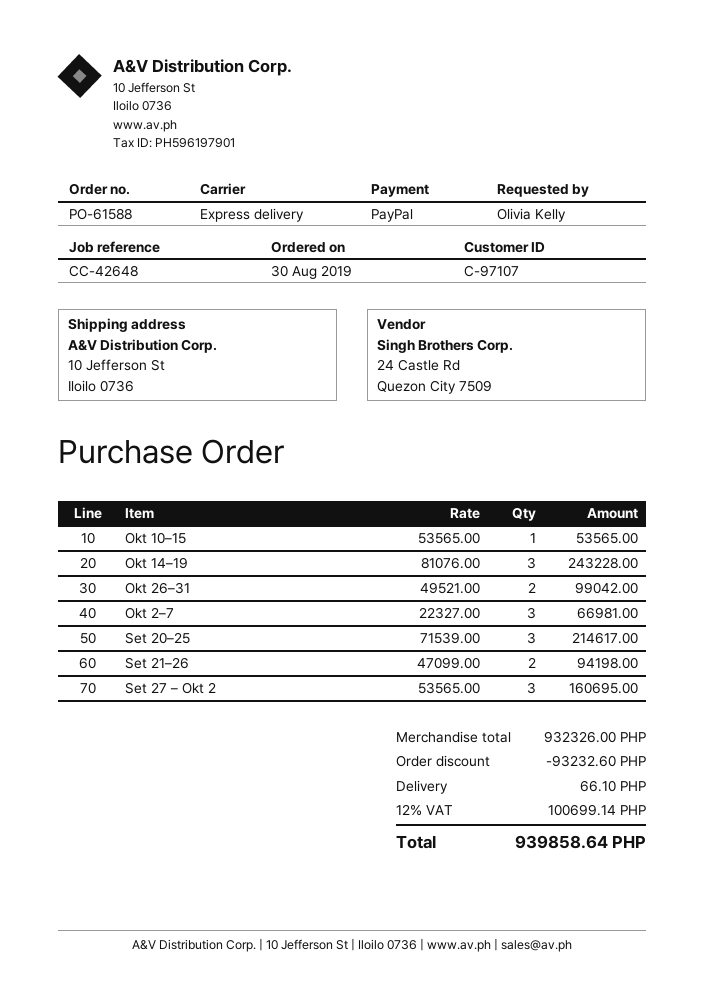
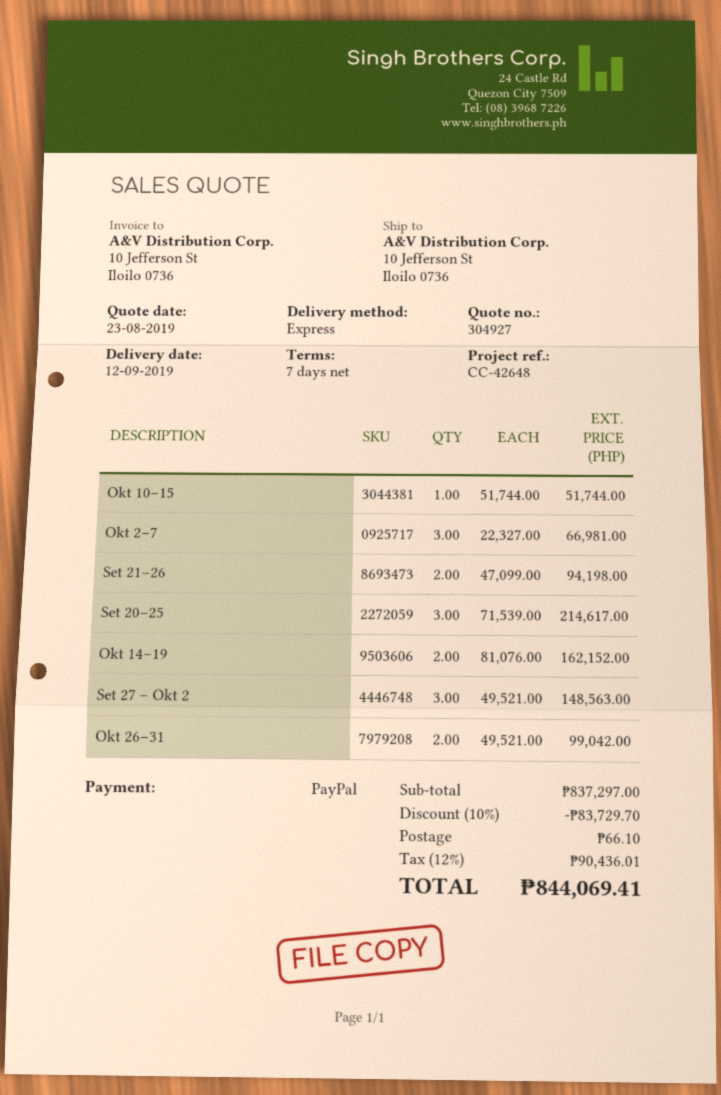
Okt 10–15: 1 x 53565.00 = 53565.00 -> 1 x 51744.00 = 51744.00
Okt 14–19: 3 x 81076.00 = 243228.00 -> 2 x 81076.00 = 162152.00
Set 27 – Okt 2: 3 x 53565.00 = 160695.00 -> 3 x 49521.00 = 148563.00
subtotal: 932326.00 -> 837297.00
discount: 93232.60 -> 83729.70
tax: 12% = 100699.14 -> 12% = 90436.01
total: 939858.64 -> 844069.41

